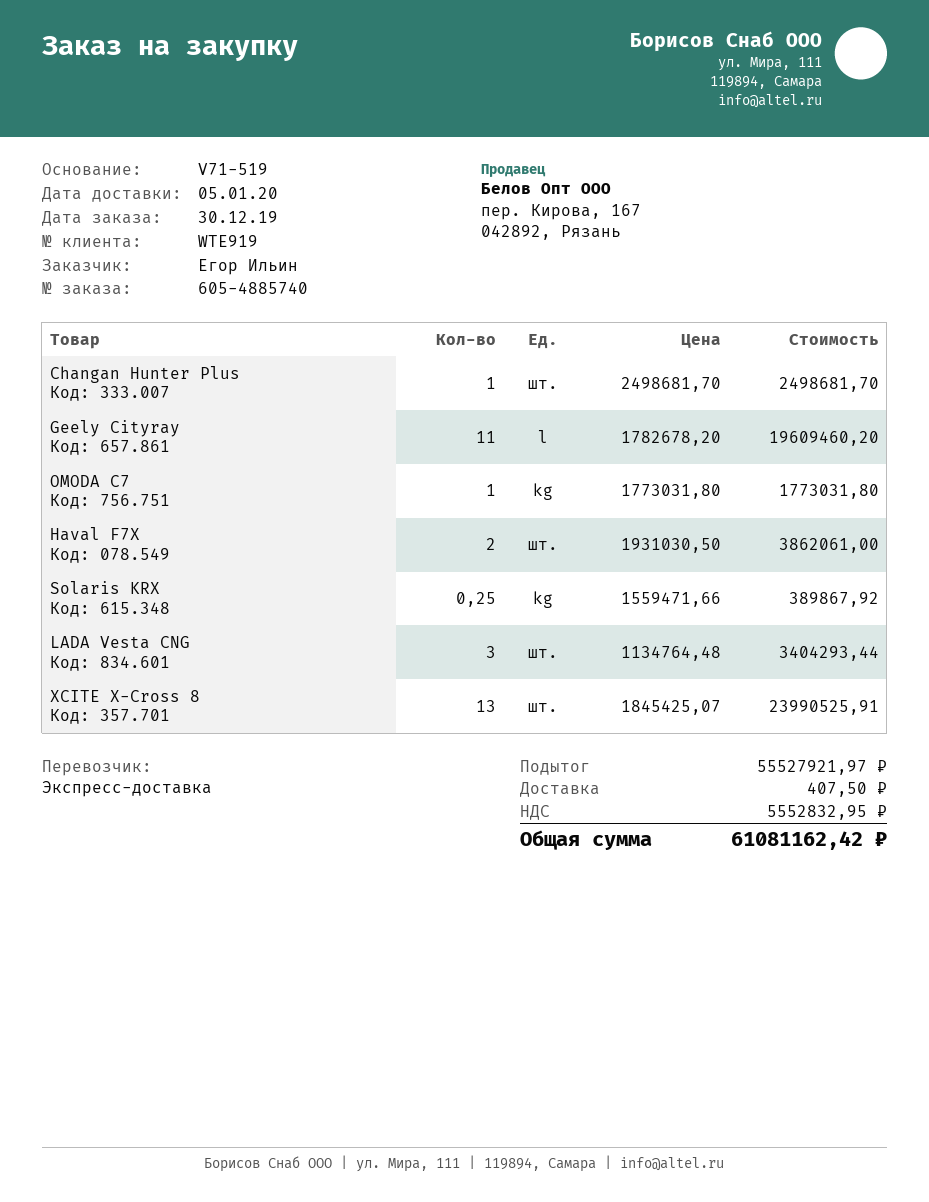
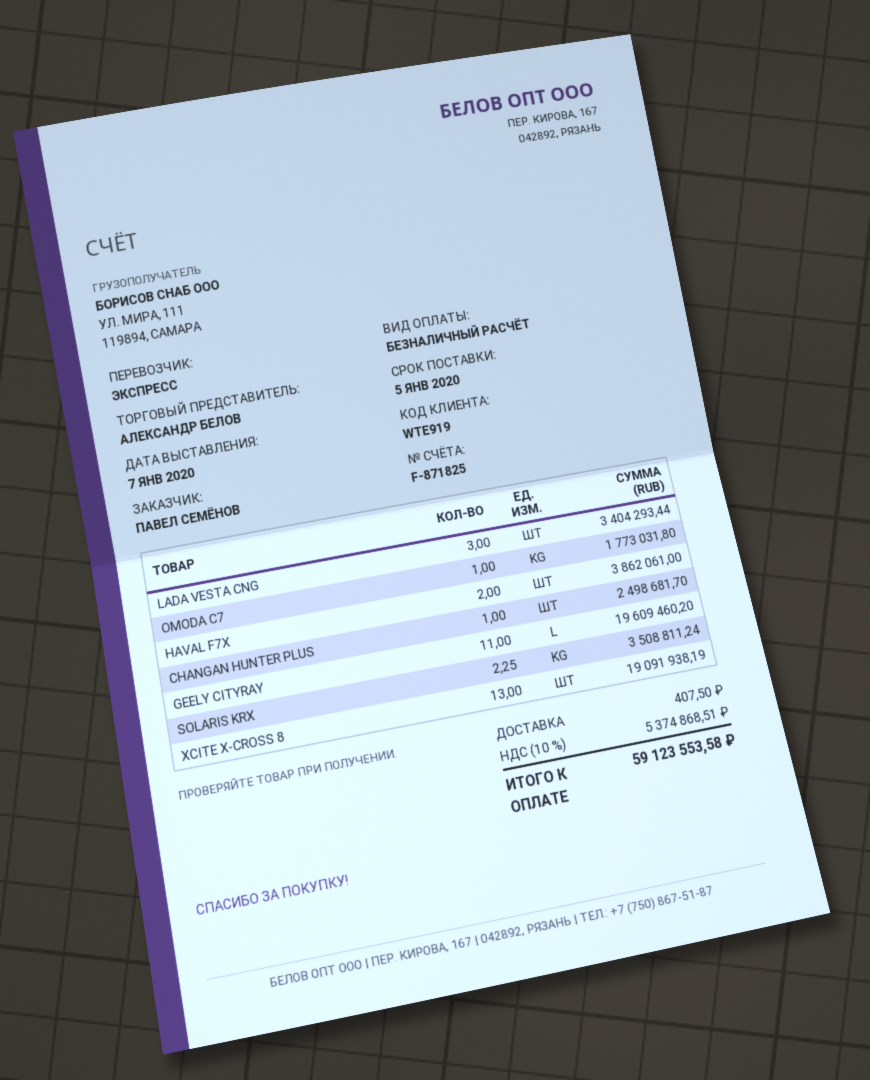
ordered by: Егор Ильин -> ПАВЕЛ СЕМЁНОВ
Solaris KRX: 0.25 for 389867.92 -> 2.25 for 3508811.24
XCITE X-Cross 8: 13 for 23990525.91 -> 13 for 19091938.19
tax: 5552832.95 -> 5374868.51
total: 61081162.42 -> 59123553.58

